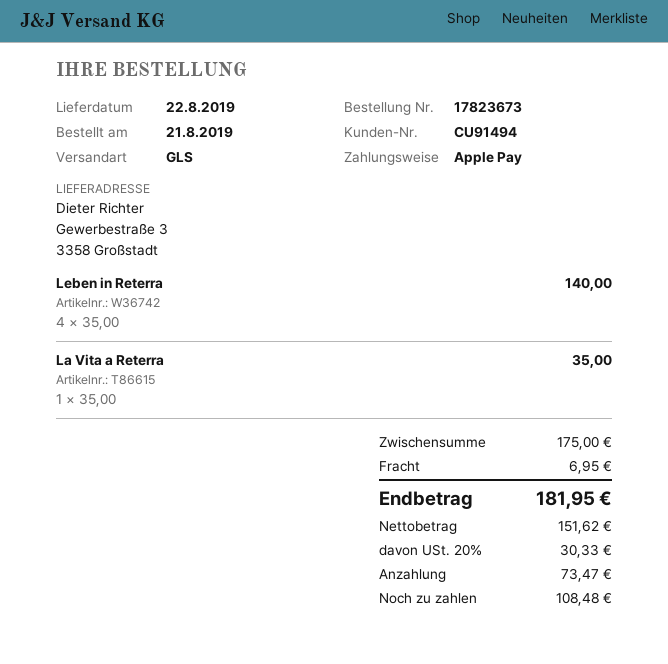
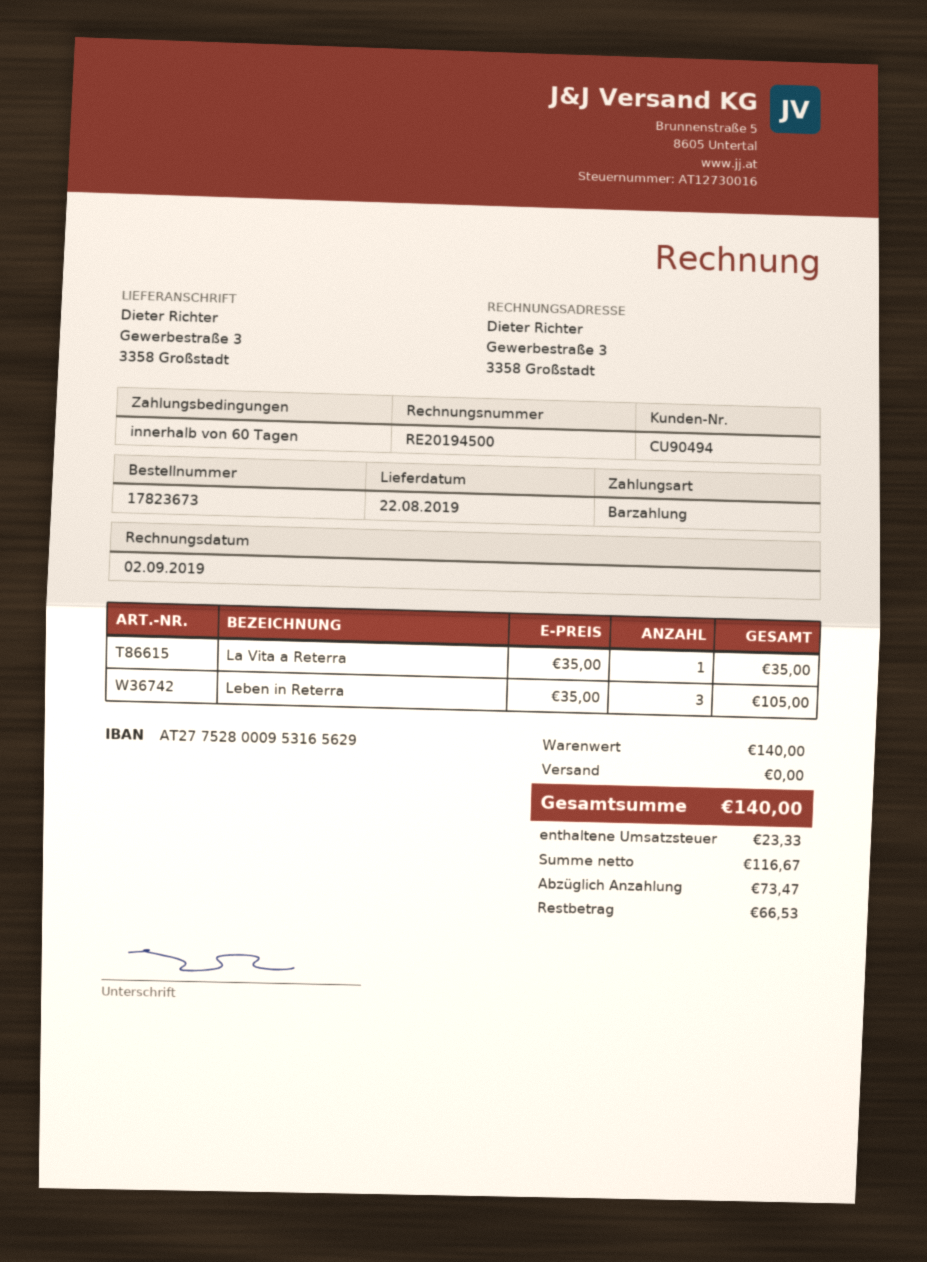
customer number: CU91494 -> CU90494
payment method: Apple Pay -> cash
Leben in Reterra: 4 x 35.00 = 140.00 -> 3 x 35.00 = 105.00
subtotal: 175.00 -> 140.00
shipping: 6.95 -> 0.00
net: 151.62 -> 116.67
tax: 30.33 -> 23.33
total: 181.95 -> 140.00
balance: 108.48 -> 66.53

